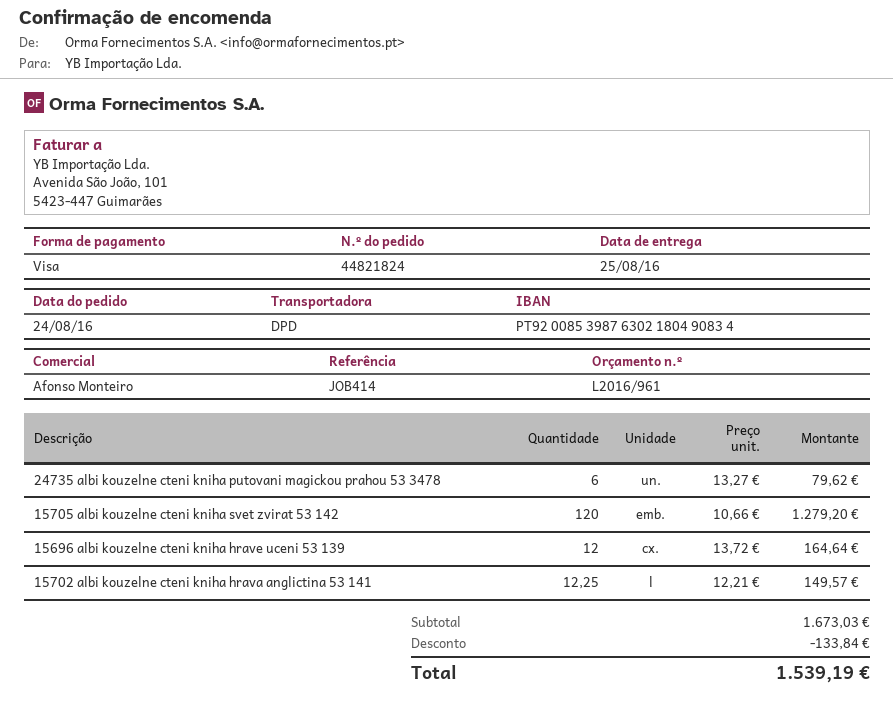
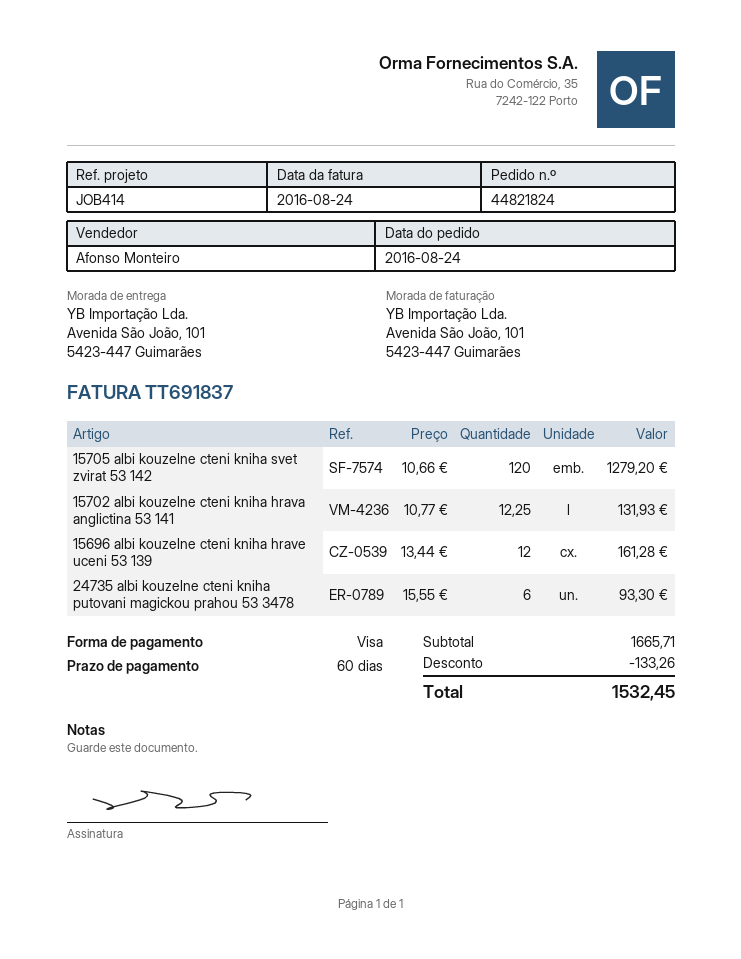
24735 albi kouzelne cteni kniha putovani magickou prahou 53 3478: 6 x 13.27 = 79.62 -> 6 x 15.55 = 93.30
15696 albi kouzelne cteni kniha hrave uceni 53 139: 12 x 13.72 = 164.64 -> 12 x 13.44 = 161.28
15702 albi kouzelne cteni kniha hrava anglictina 53 141: 12.25 x 12.21 = 149.57 -> 12.25 x 10.77 = 131.93
subtotal: 1673.03 -> 1665.71
discount: 133.84 -> 133.26
total: 1539.19 -> 1532.45

